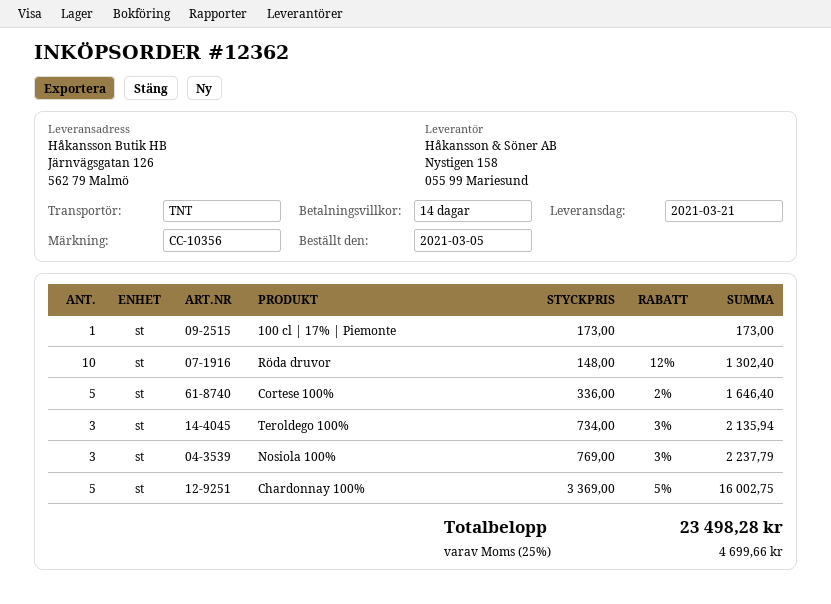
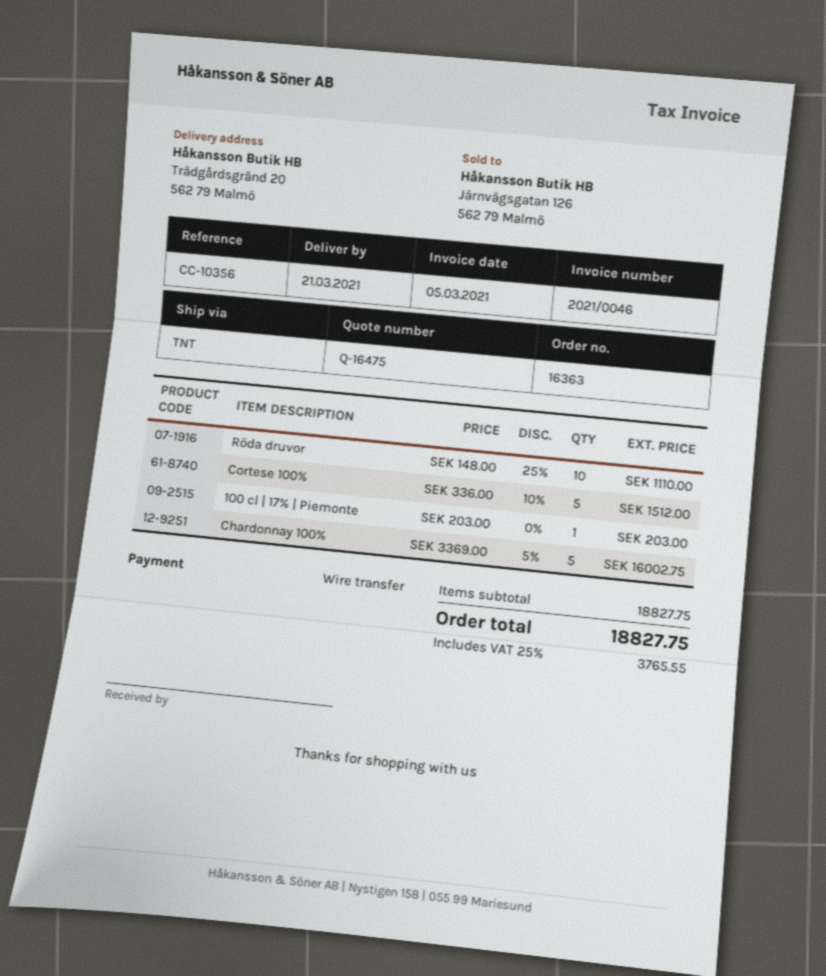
order number: 12362 -> 16363
ship to: Järnvägsgatan 126, 562 79 Malmö -> Trädgårdsgränd 20, 562 79 Malmö
100 cl | 17% | Piemonte: 1 x 173.00 = 173.00 -> 1 x 203.00 = 203.00
Röda druvor: 10 x 148.00 - 12% = 1302.40 -> 10 x 148.00 - 25% = 1110.00
Cortese 100%: 5 x 336.00 - 2% = 1646.40 -> 5 x 336.00 - 10% = 1512.00
Teroldego 100%: 3 x 734.00 - 3% = 2135.94 -> none
Nosiola 100%: 3 x 769.00 - 3% = 2237.79 -> none
tax: 25% = 4699.66 -> 25% = 3765.55
total: 23498.28 -> 18827.75

